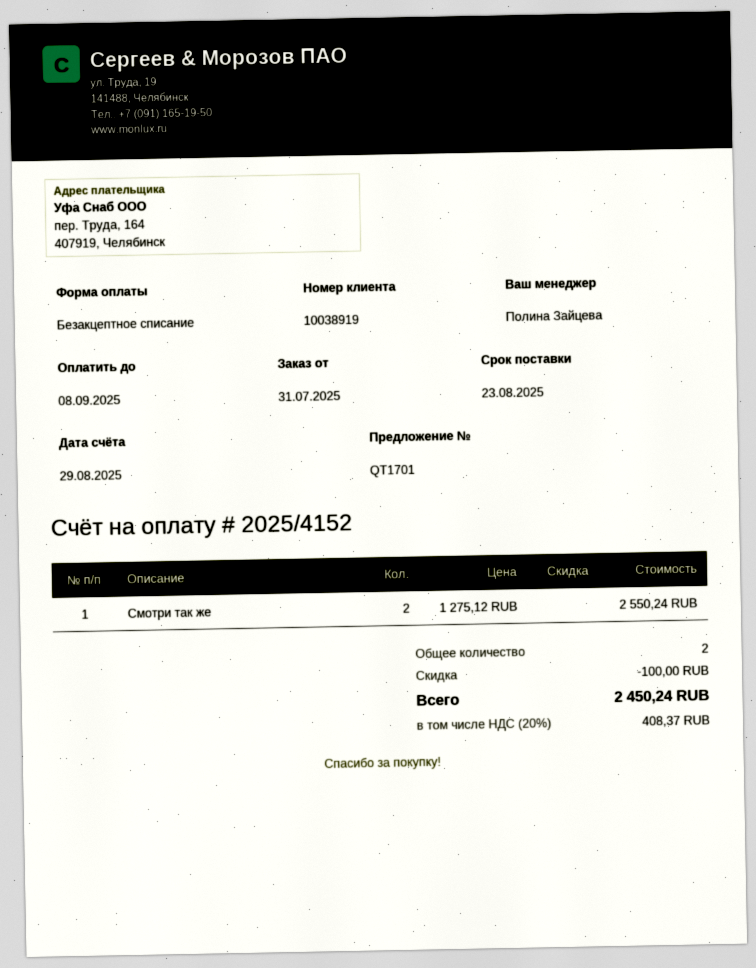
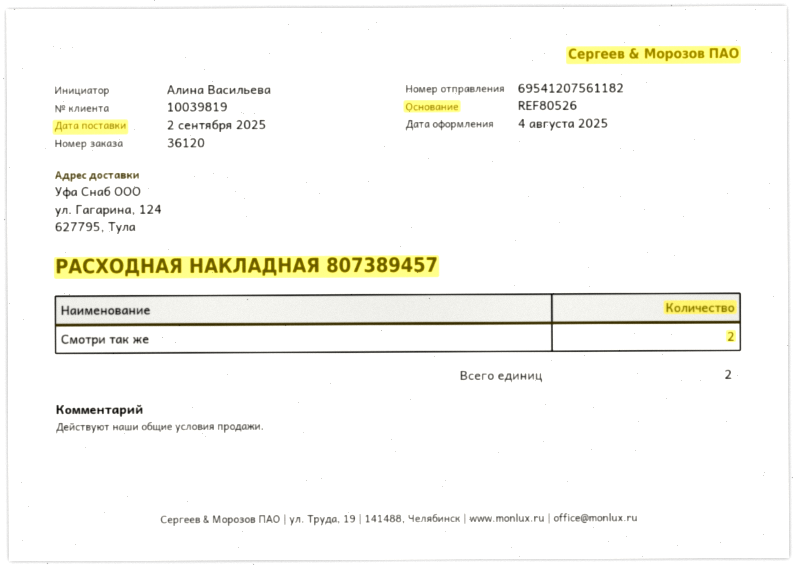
order date: 2025-07-31 -> 2025-08-04
delivery date: 2025-08-23 -> 2025-09-02
customer number: 10038919 -> 10039819

